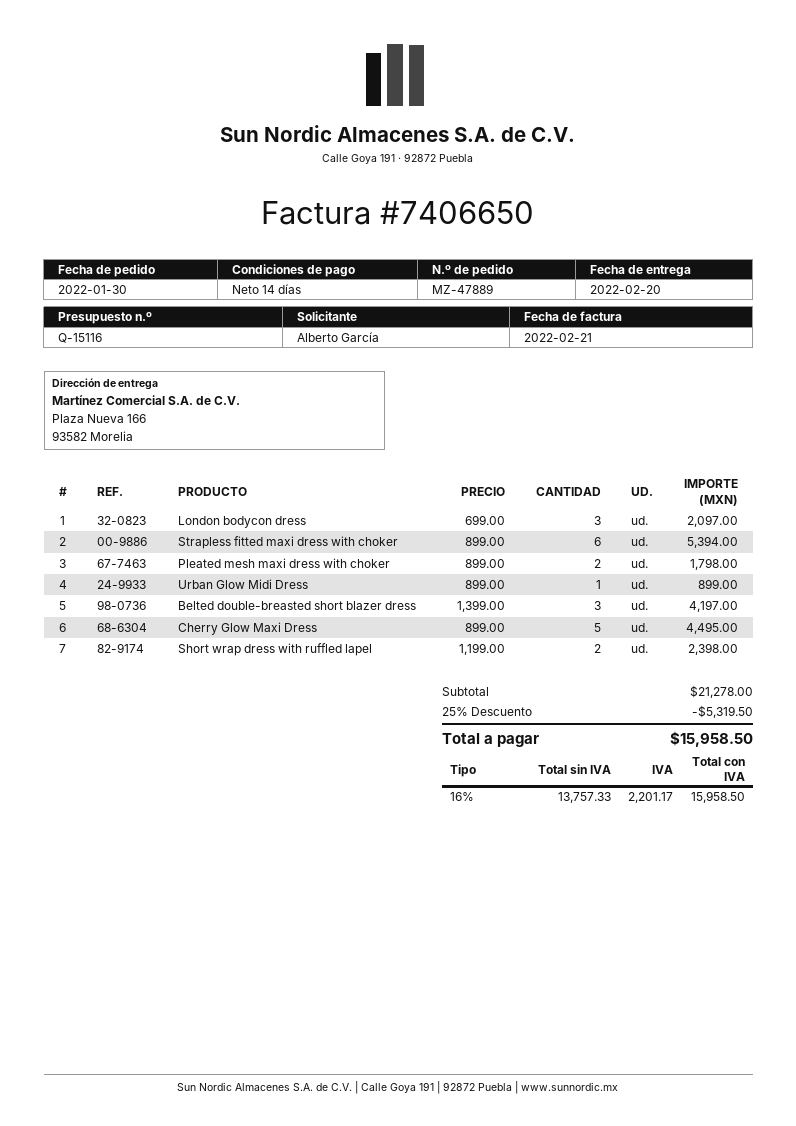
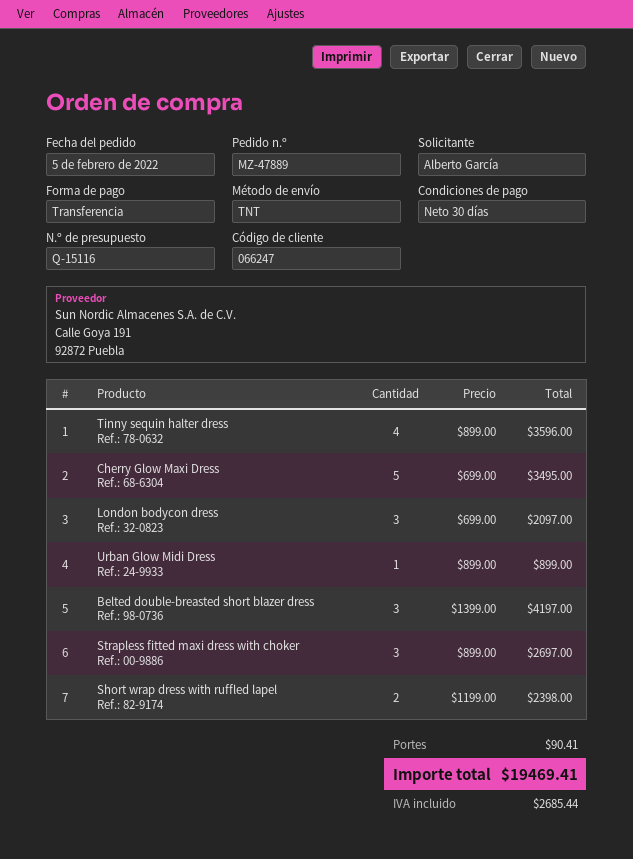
order date: 2022-01-30 -> 2022-02-05
payment terms: 14 days -> 30 days
Strapless fitted maxi dress with choker: 6 x 899.00 = 5394.00 -> 3 x 899.00 = 2697.00
Pleated mesh maxi dress with choker: 2 x 899.00 = 1798.00 -> none
Cherry Glow Maxi Dress: 5 x 899.00 = 4495.00 -> 5 x 699.00 = 3495.00
Tinny sequin halter dress: none -> 4 x 899.00 = 3596.00
discount: 25% = 5319.50 -> none
shipping: none -> 90.41
tax: 2201.17 -> 2685.44
total: 15958.50 -> 19469.41

